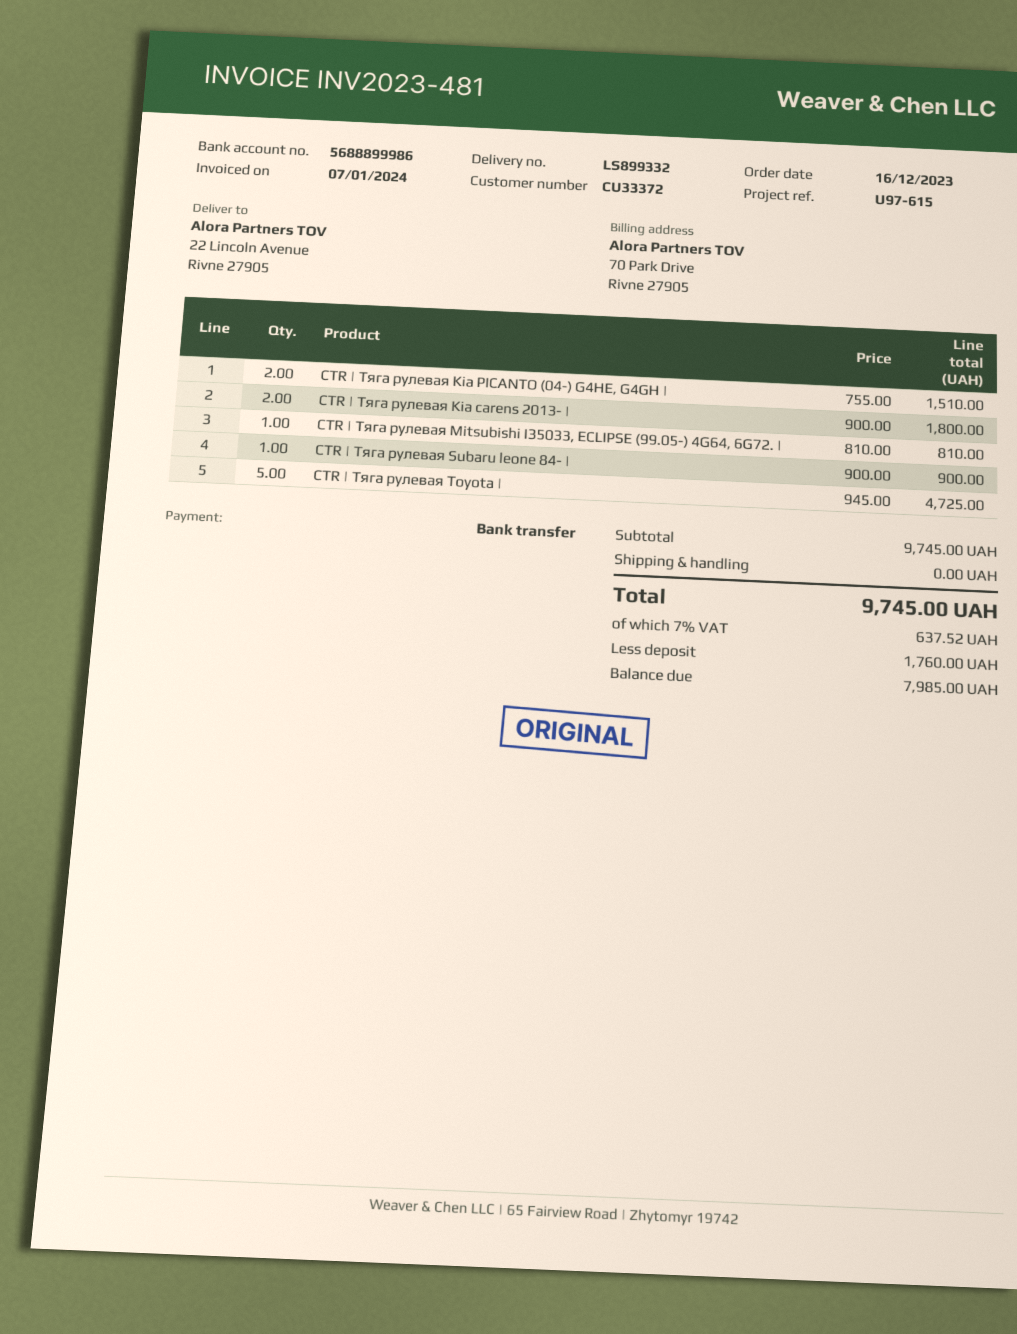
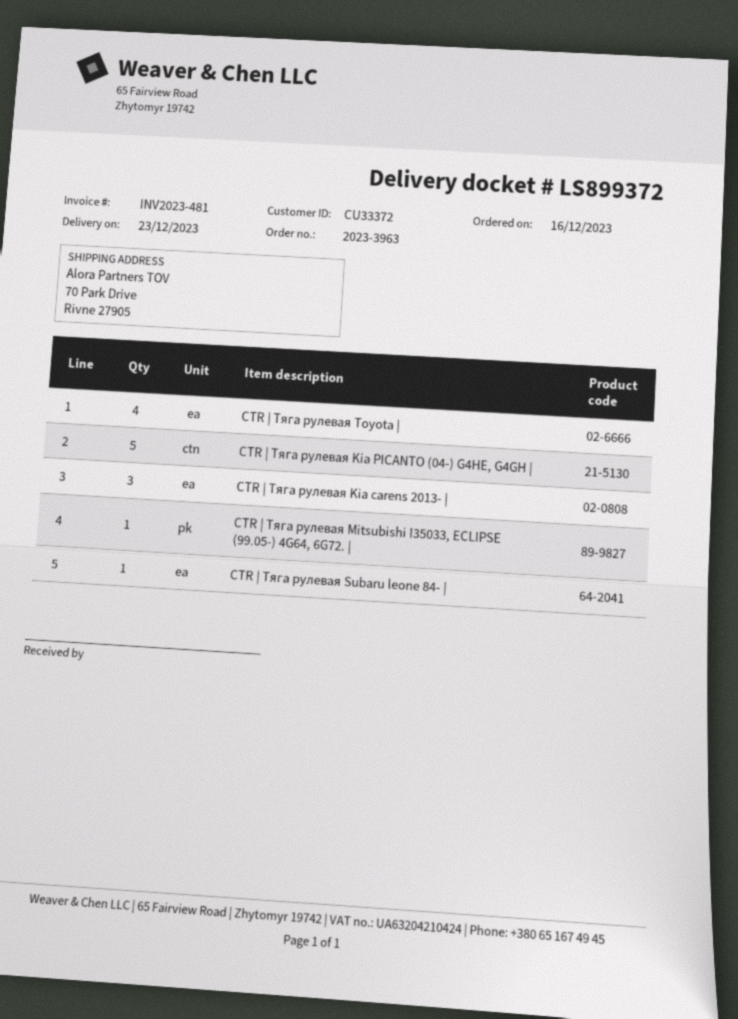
delivery note number: LS899332 -> LS899372
ship to: 22 Lincoln Avenue, Rivne 27905 -> 70 Park Drive, Rivne 27905
CTR | Тяга рулевая Kia PICANTO (04-) G4HE, G4GH |: 2 -> 5
CTR | Тяга рулевая Kia carens 2013- |: 2 -> 3
CTR | Тяга рулевая Toyota |: 5 -> 4

